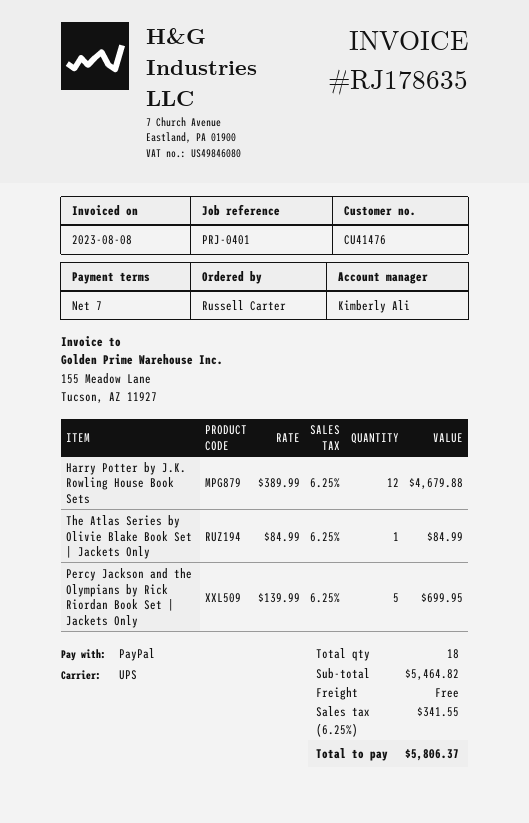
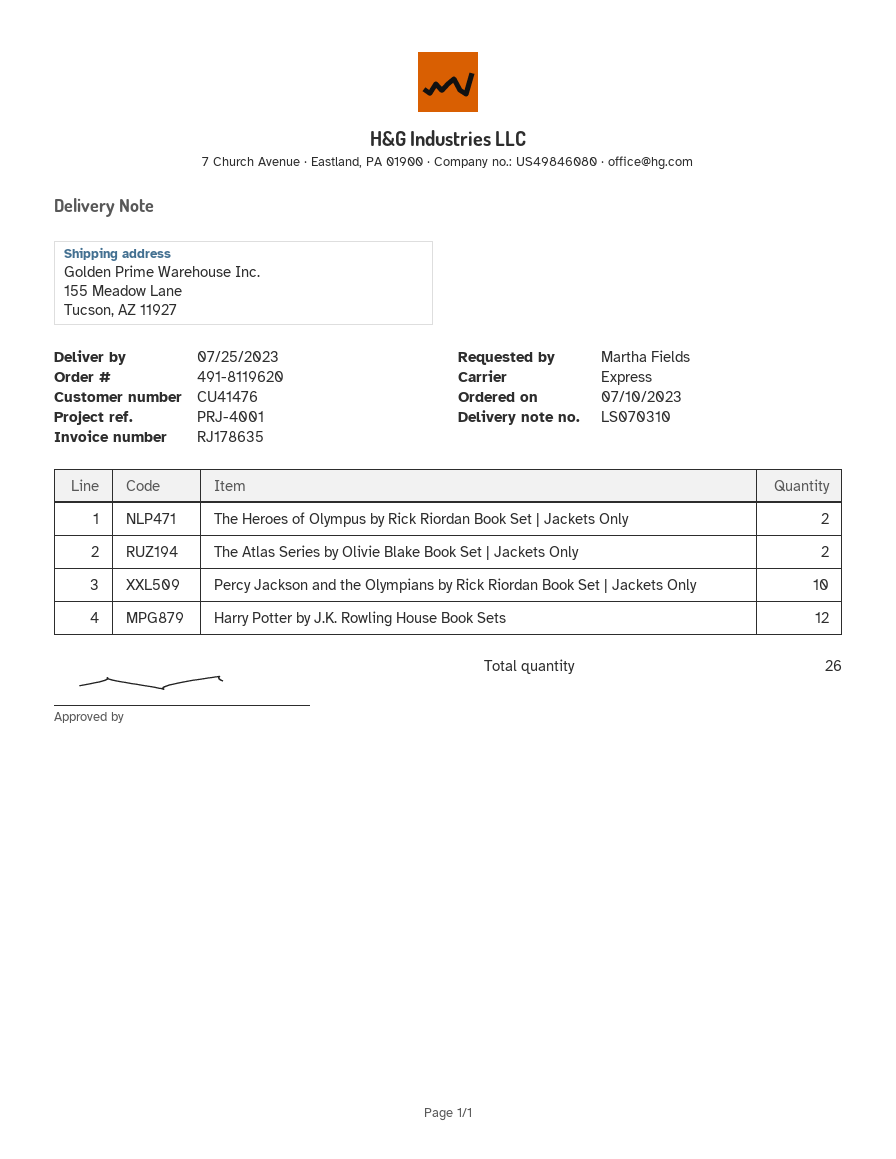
reference: PRJ-0401 -> PRJ-4001
ordered by: Russell Carter -> Martha Fields
shipping method: UPS -> express
The Atlas Series by Olivie Blake Book Set | Jackets Only: 1 -> 2
Percy Jackson and the Olympians by Rick Riordan Book Set | Jackets Only: 5 -> 10
The Heroes of Olympus by Rick Riordan Book Set | Jackets Only: none -> 2
total quantity: 18 -> 26

